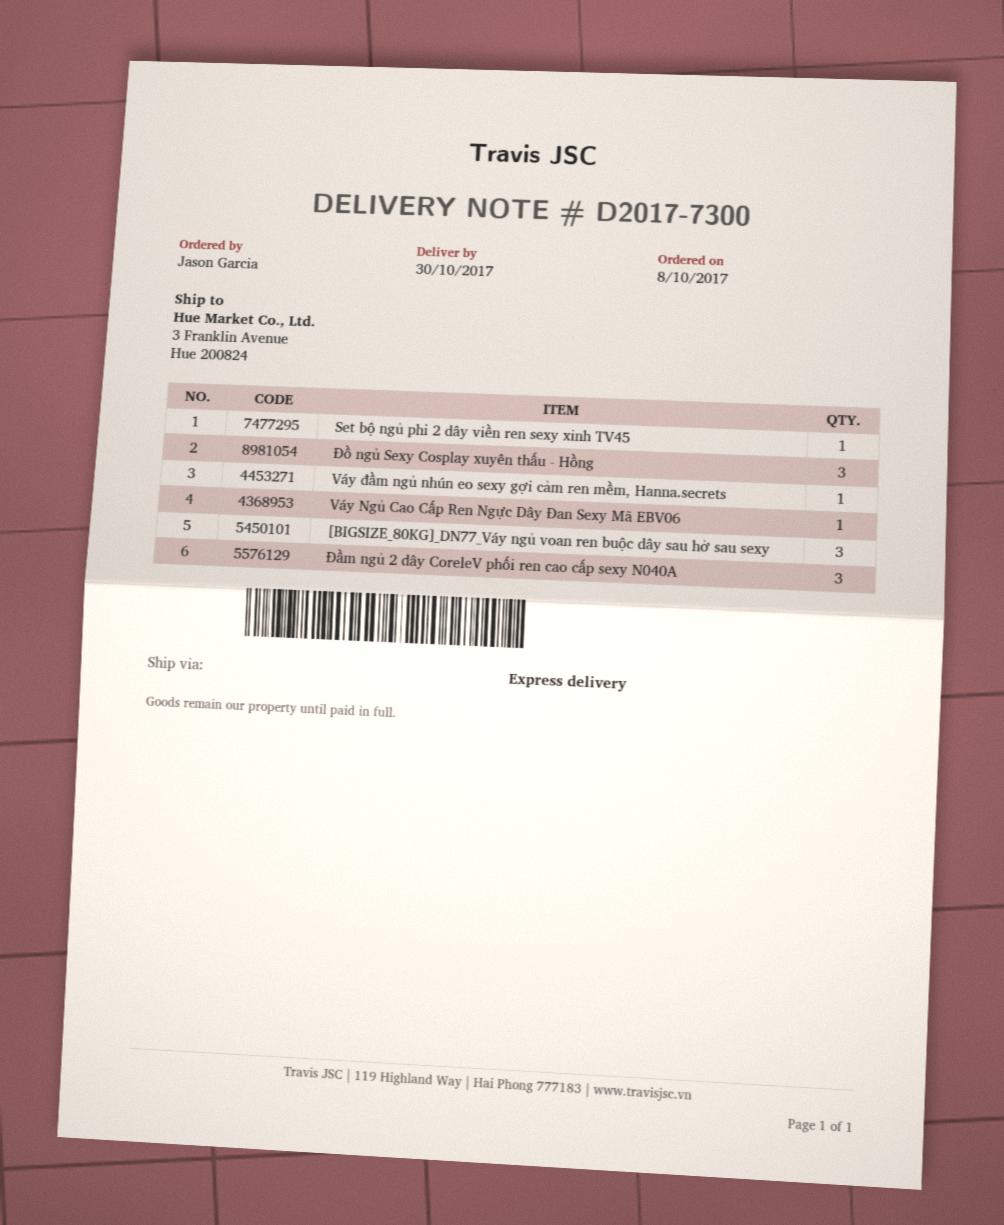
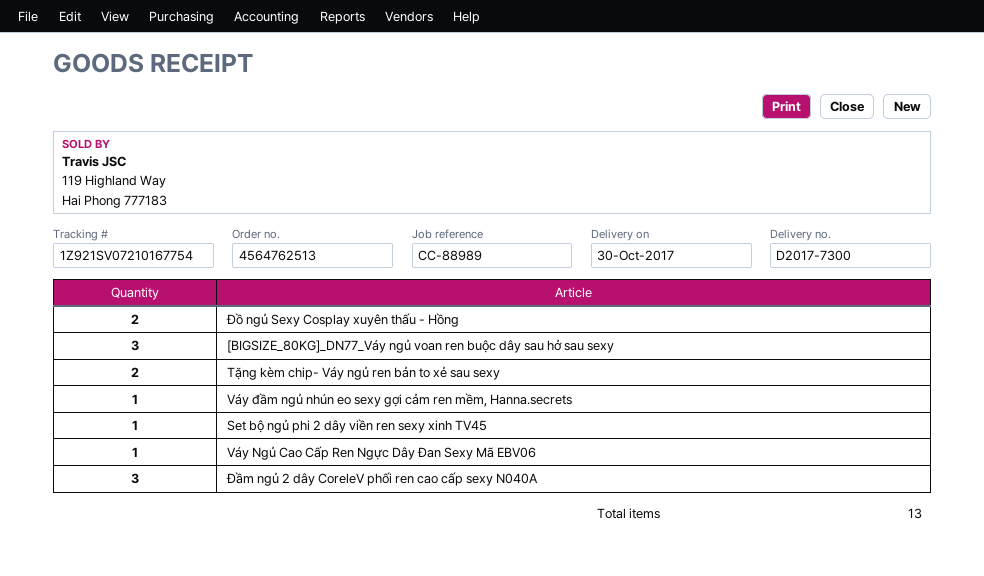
Đồ ngủ Sexy Cosplay xuyên thấu - Hồng: 3 -> 2
Tặng kèm chip- Váy ngủ ren bản to xẻ sau sexy: none -> 2

